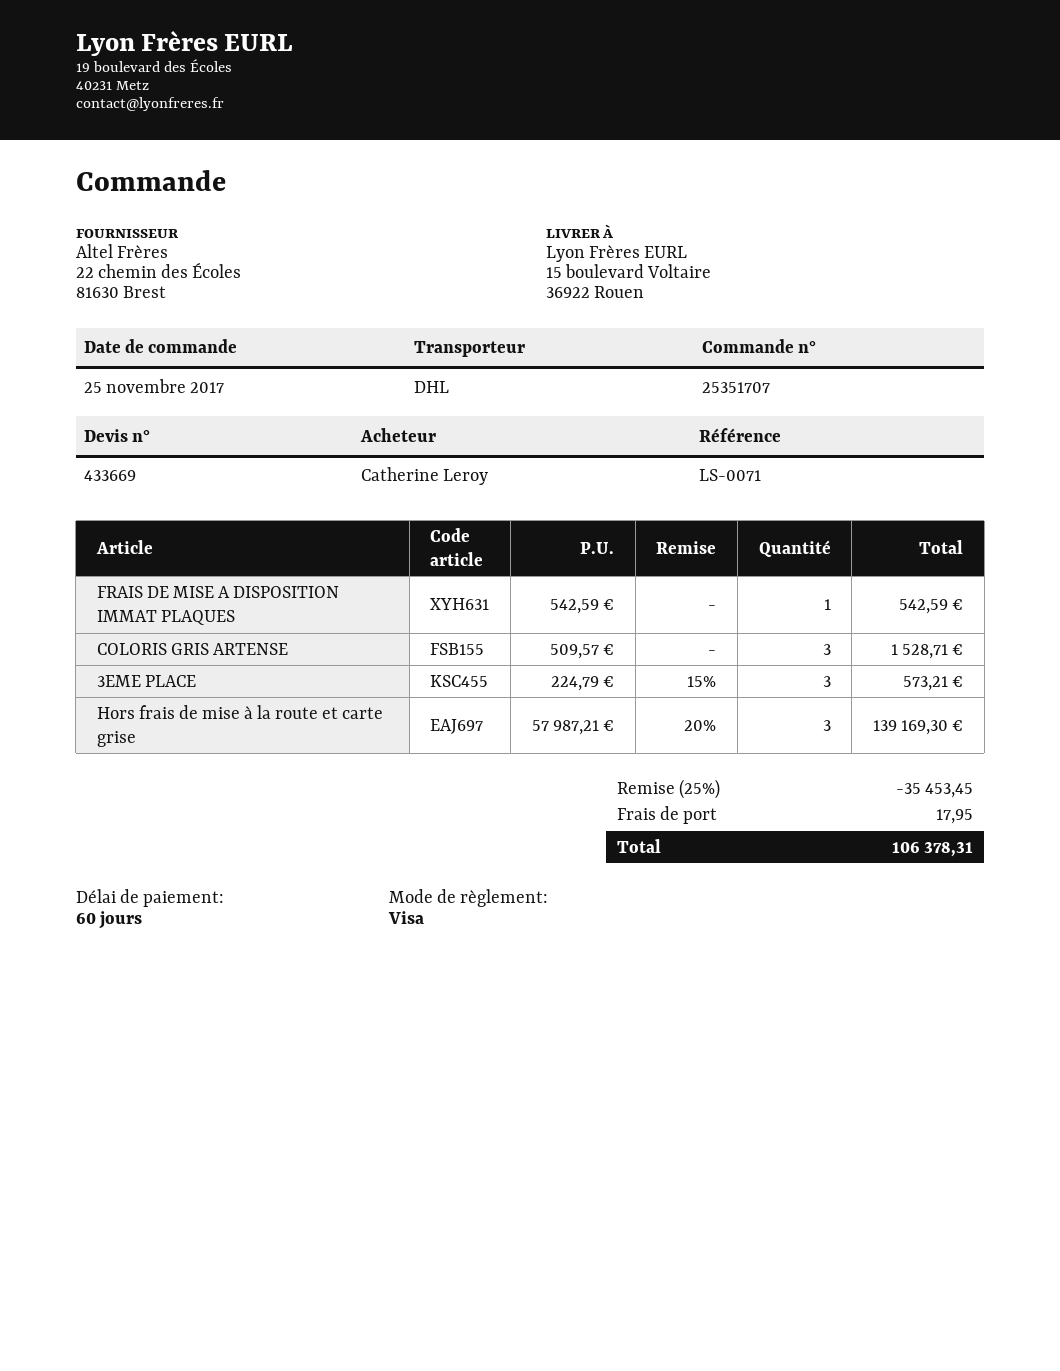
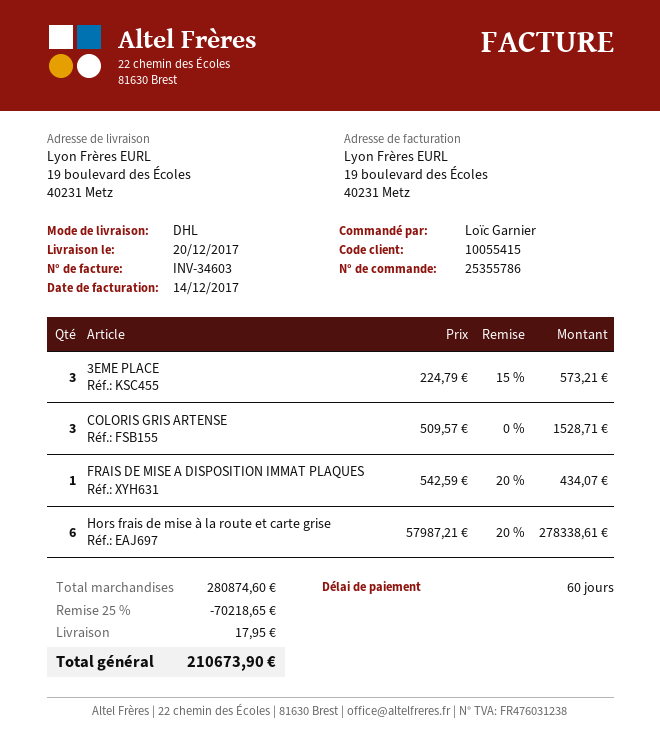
order number: 25351707 -> 25355786
ordered by: Catherine Leroy -> Loïc Garnier
ship to: 15 boulevard Voltaire, 36922 Rouen -> 19 boulevard des Écoles, 40231 Metz
FRAIS DE MISE A DISPOSITION IMMAT PLAQUES: 1 x 542.59 = 542.59 -> 1 x 542.59 - 20% = 434.07
Hors frais de mise à la route et carte grise: 3 x 57987.21 - 20% = 139169.30 -> 6 x 57987.21 - 20% = 278338.61
discount: 25% = 35453.45 -> 25% = 70218.65
total: 106378.31 -> 210673.90

